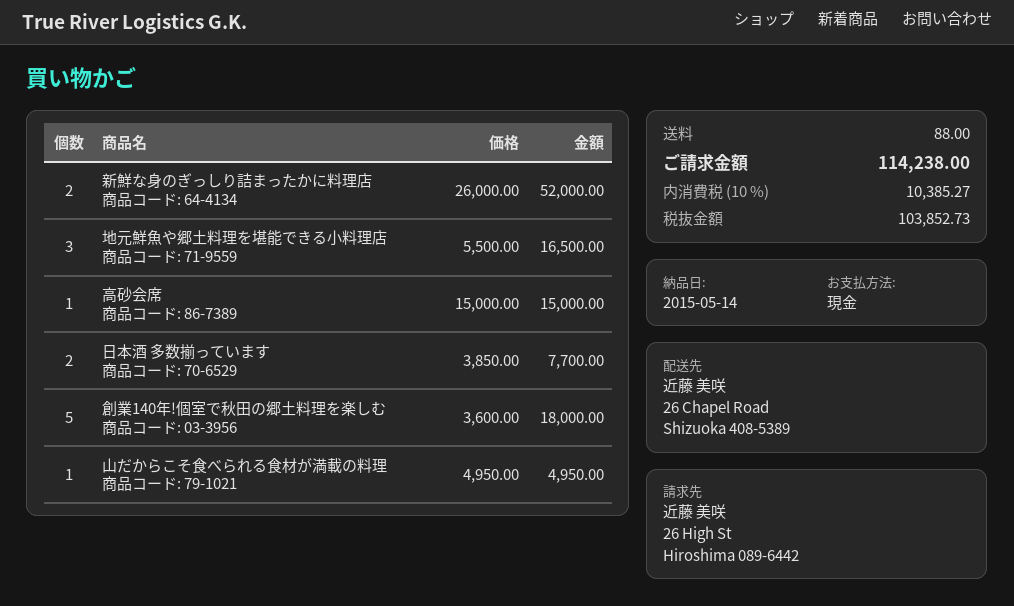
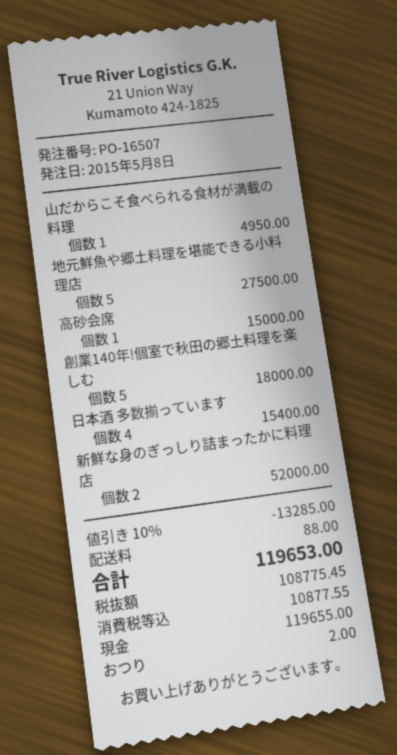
地元鮮魚や郷土料理を堪能できる小料理店: 3 for 16500.00 -> 5 for 27500.00
日本酒 多数揃っています: 2 for 7700.00 -> 4 for 15400.00
discount: none -> 10% = 13285.00
net: 103852.73 -> 108775.45
tax: 10385.27 -> 10877.55
total: 114238.00 -> 119653.00

